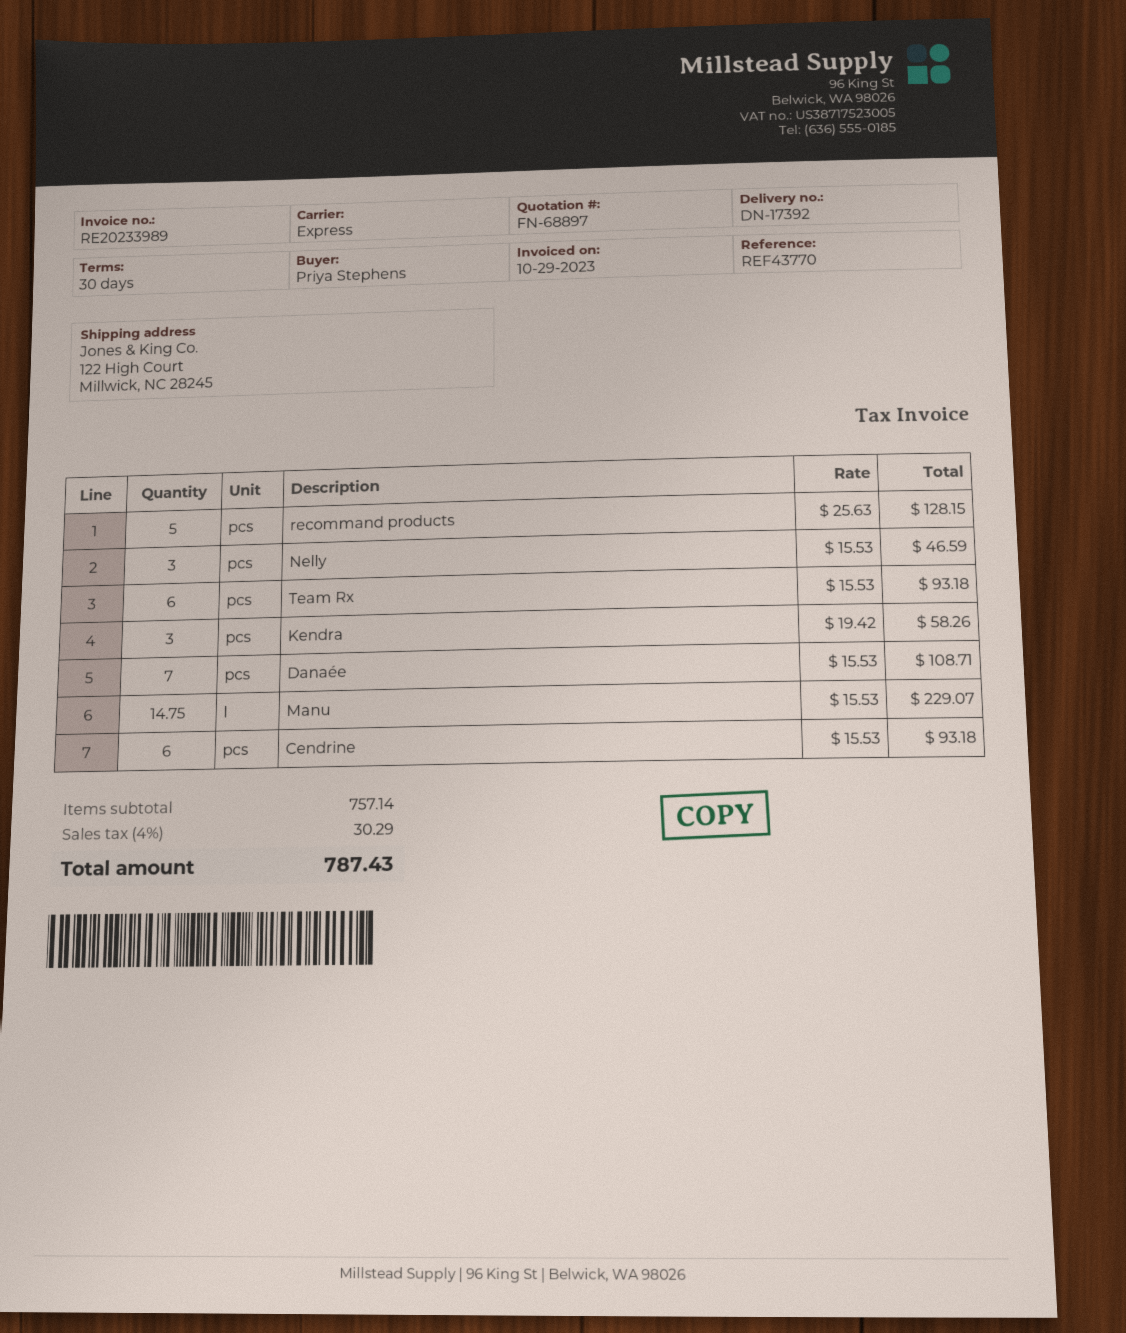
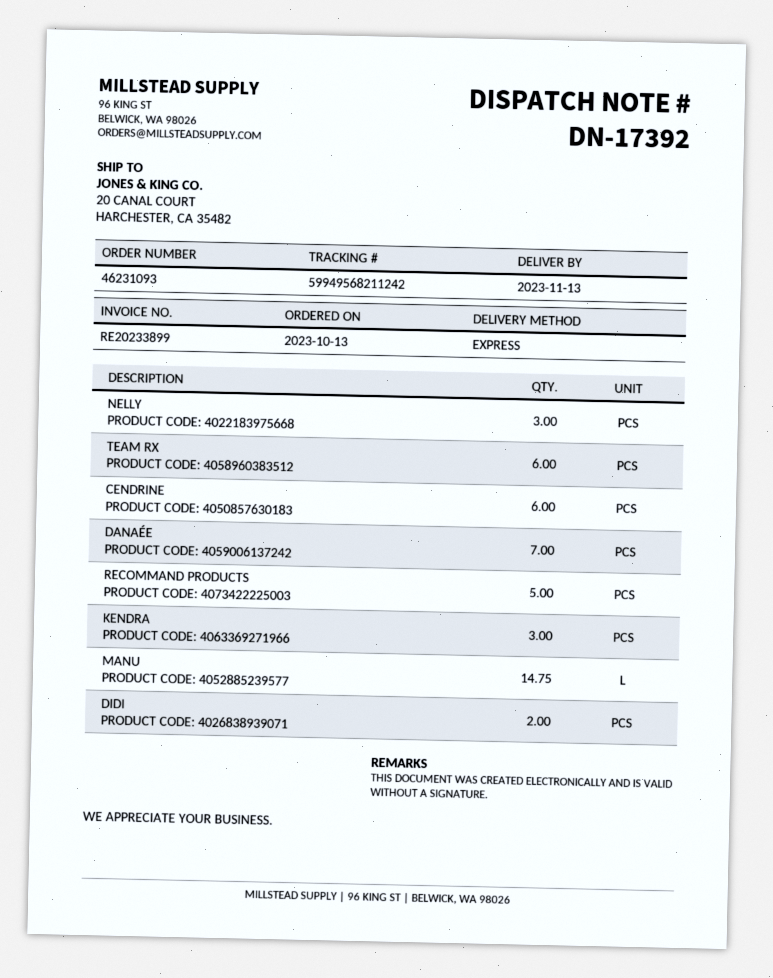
invoice number: RE20233989 -> RE20233899
ship to: 122 High Court, Millwick, NC 28245 -> 20 CANAL COURT, HARCHESTER, CA 35482
DIDI: none -> 2

